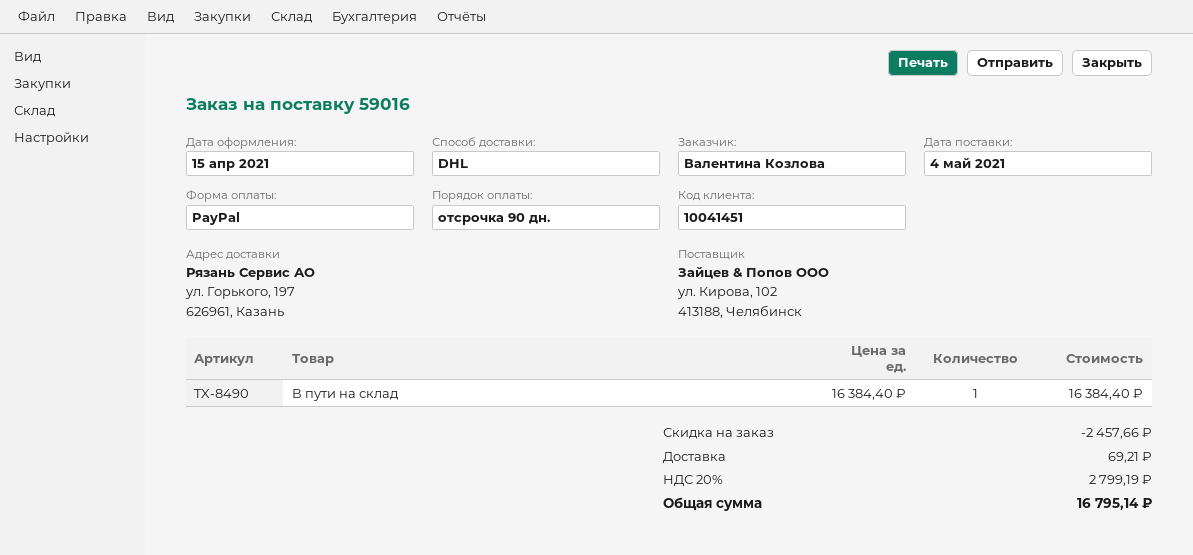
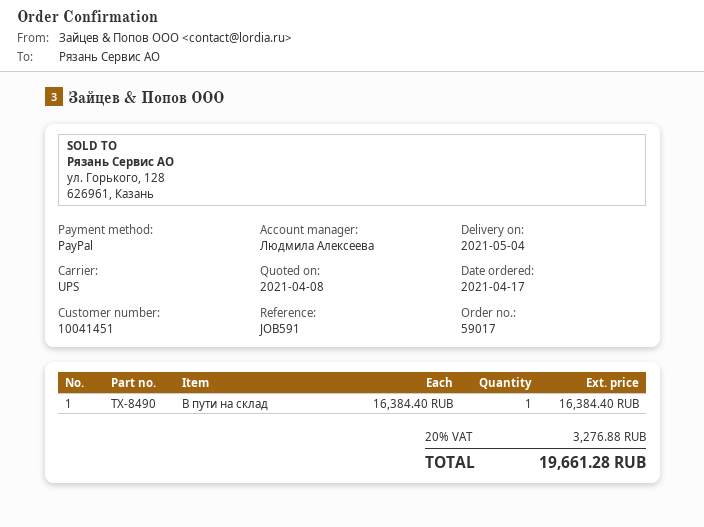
order number: 59016 -> 59017
order date: 2021-04-15 -> 2021-04-17
shipping method: DHL -> UPS
discount: 2457.66 -> none
shipping: 69.21 -> none
tax: 20% = 2799.19 -> 20% = 3276.88
total: 16795.14 -> 19661.28

